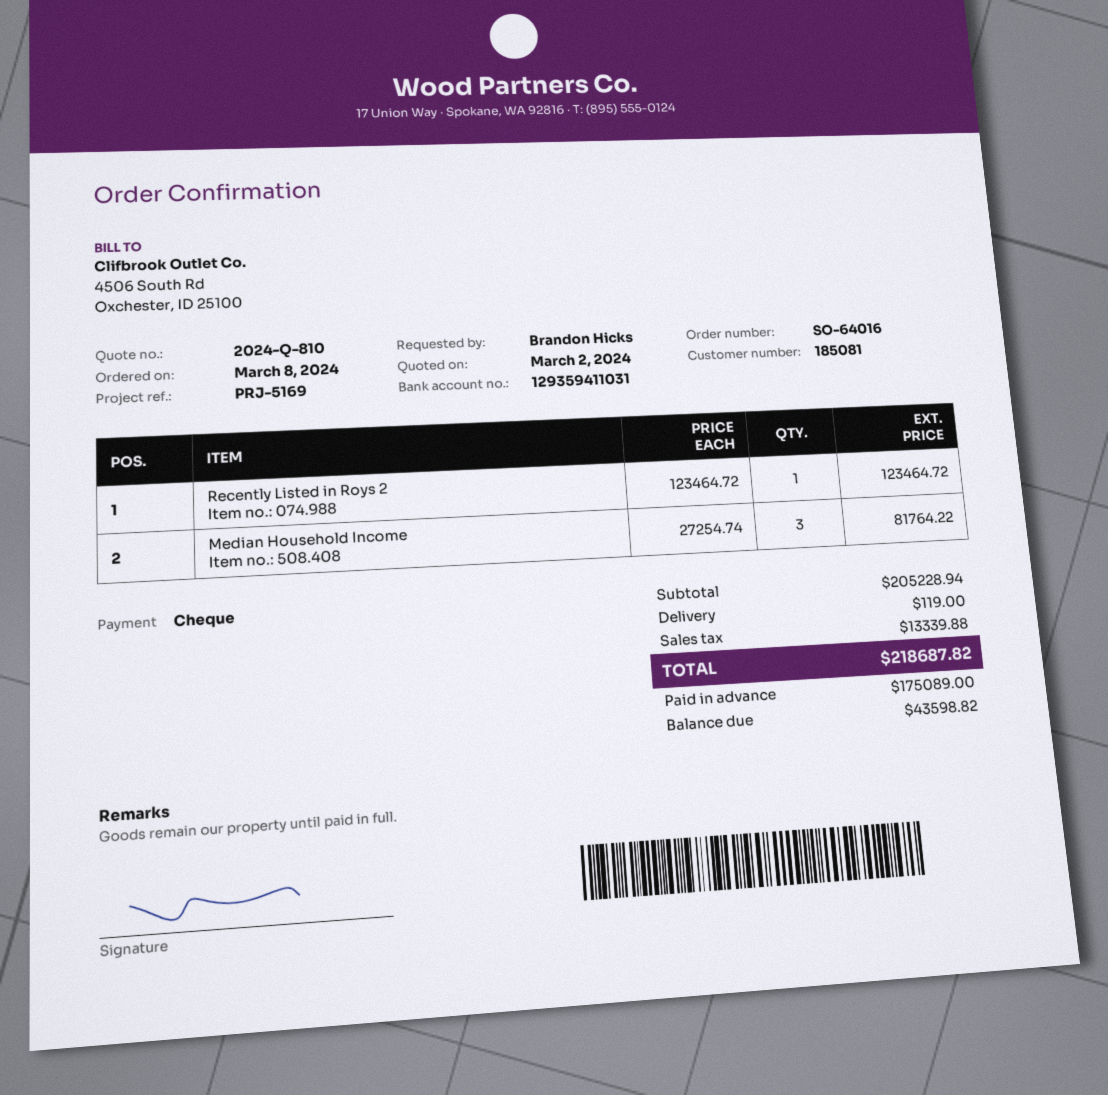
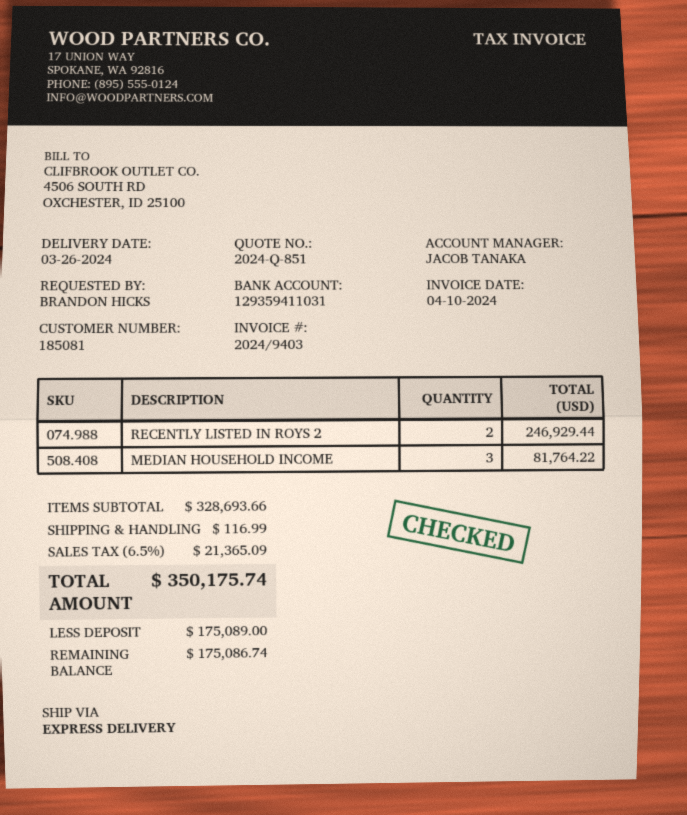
quote number: 2024-Q-810 -> 2024-Q-851
Recently Listed in Roys 2: 1 for 123464.72 -> 2 for 246929.44
subtotal: 205228.94 -> 328693.66
shipping: 119.00 -> 116.99
tax: 13339.88 -> 21365.09
total: 218687.82 -> 350175.74
balance: 43598.82 -> 175086.74

